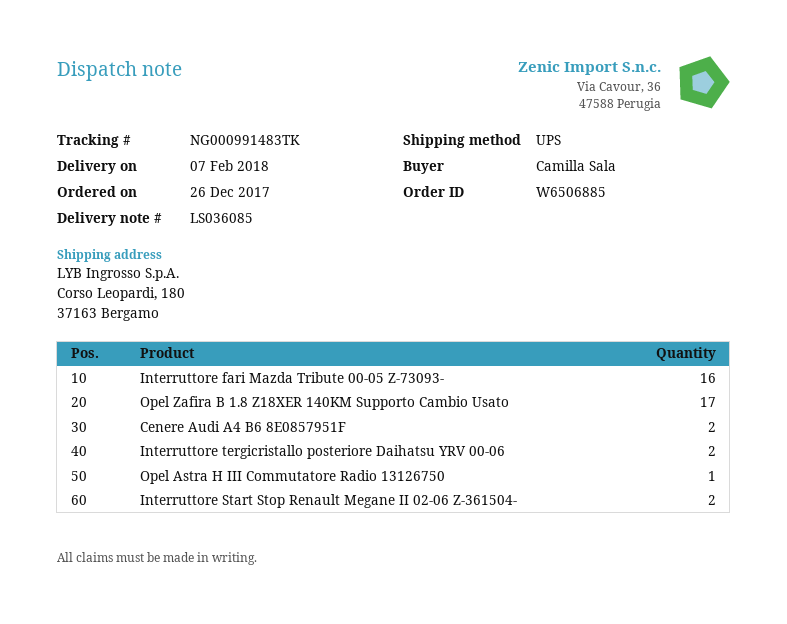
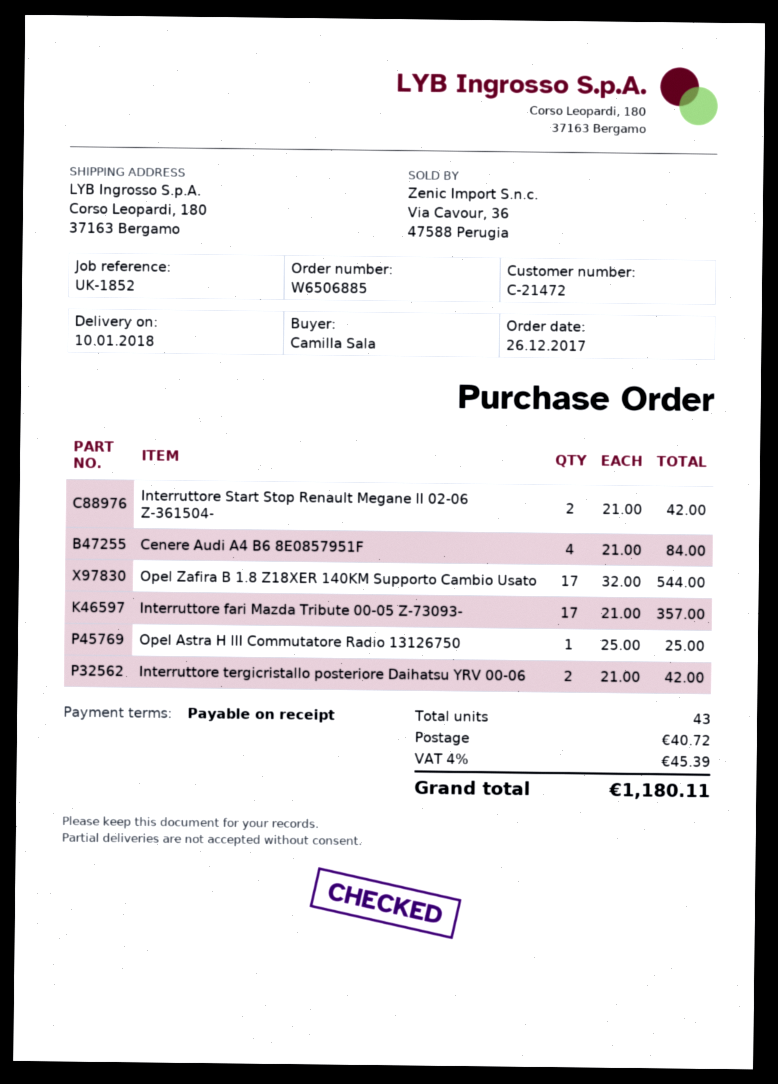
delivery date: 2018-02-07 -> 2018-01-10
Interruttore fari Mazda Tribute 00-05 Z-73093-: 16 -> 17
Cenere Audi A4 B6 8E0857951F: 2 -> 4

